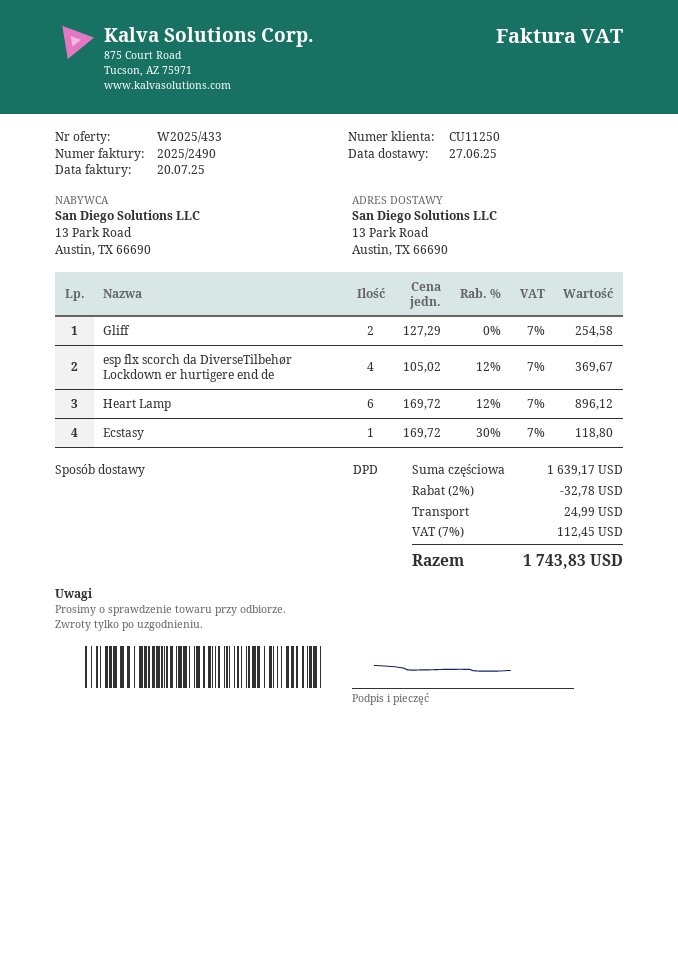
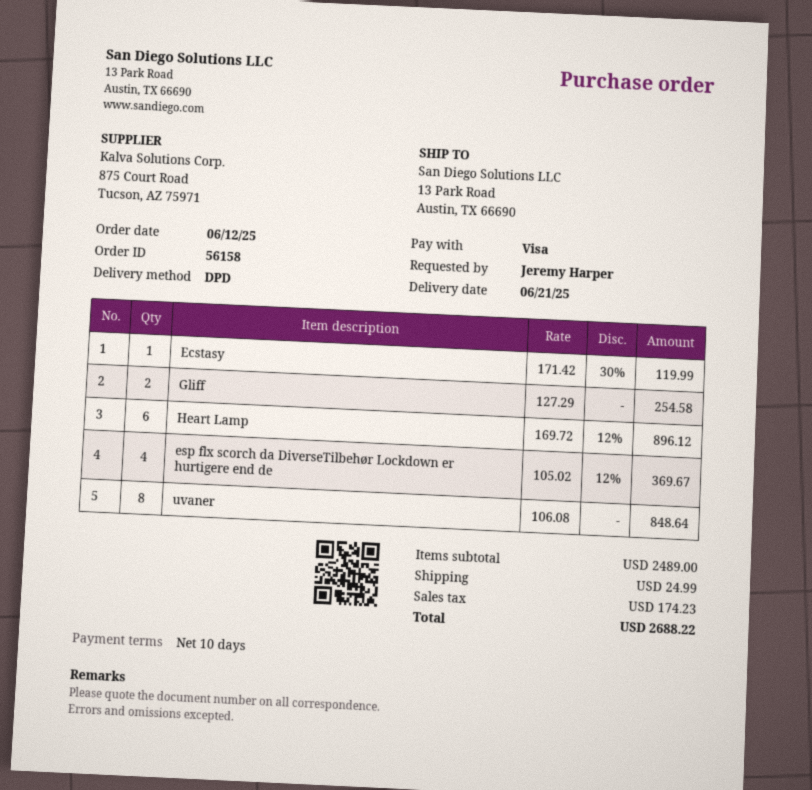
delivery date: 2025-06-27 -> 2025-06-21
Ecstasy: 1 x 169.72 - 30% = 118.80 -> 1 x 171.42 - 30% = 119.99
uvaner: none -> 8 x 106.08 = 848.64
subtotal: 1639.17 -> 2489.00
discount: 2% = 32.78 -> none
tax: 112.45 -> 174.23
total: 1743.83 -> 2688.22

